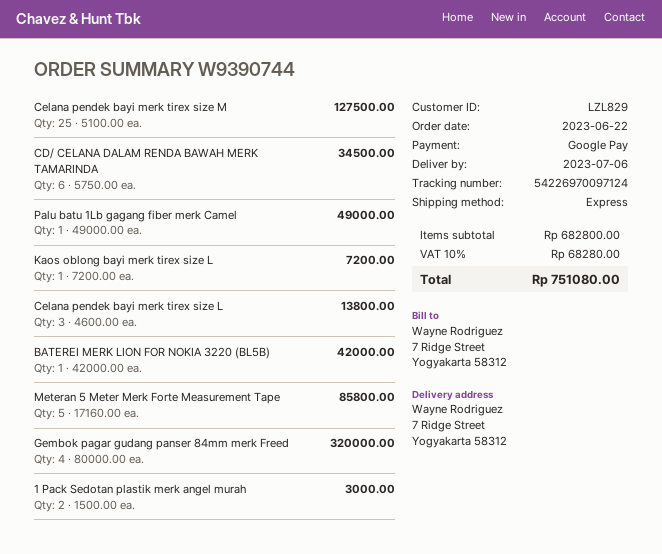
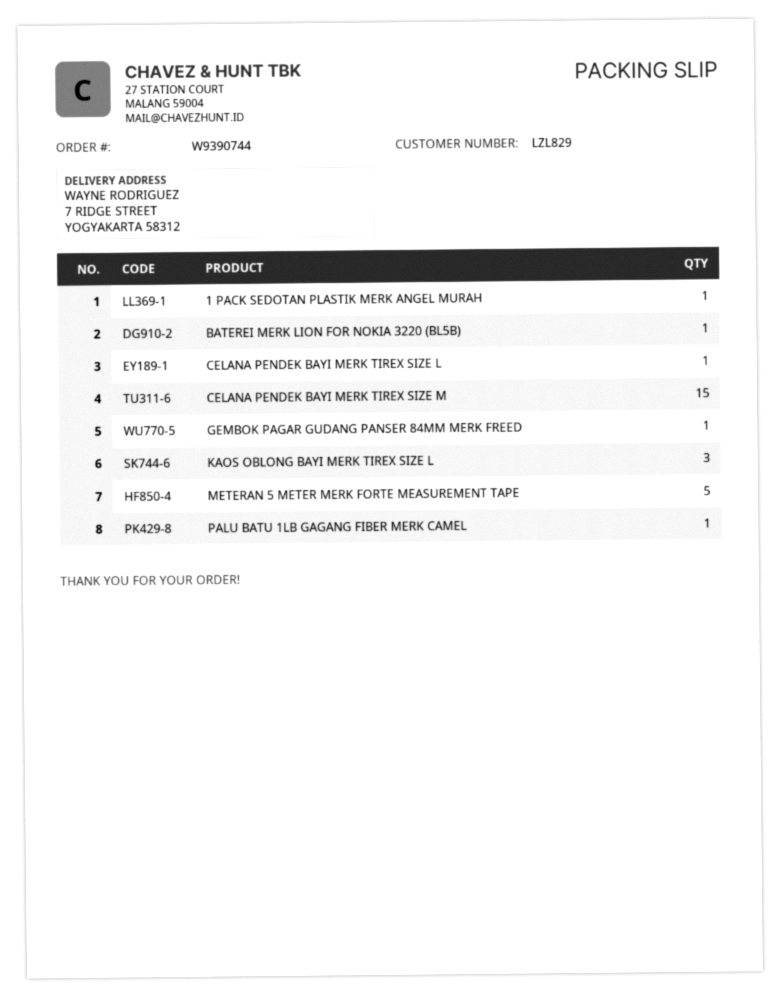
Celana pendek bayi merk tirex size M: 25 -> 15
CD/ CELANA DALAM RENDA BAWAH MERK TAMARINDA: 6 -> none
Kaos oblong bayi merk tirex size L: 1 -> 3
Celana pendek bayi merk tirex size L: 3 -> 1
Gembok pagar gudang panser 84mm merk Freed: 4 -> 1
1 Pack Sedotan plastik merk angel murah: 2 -> 1

